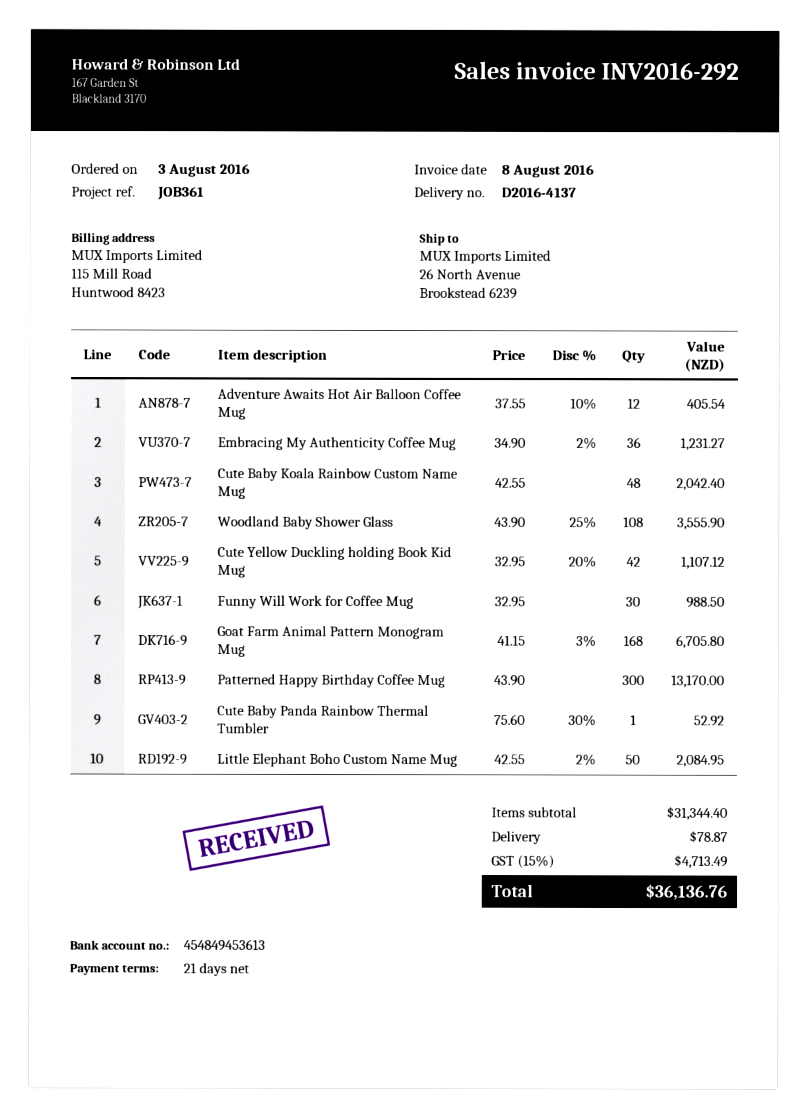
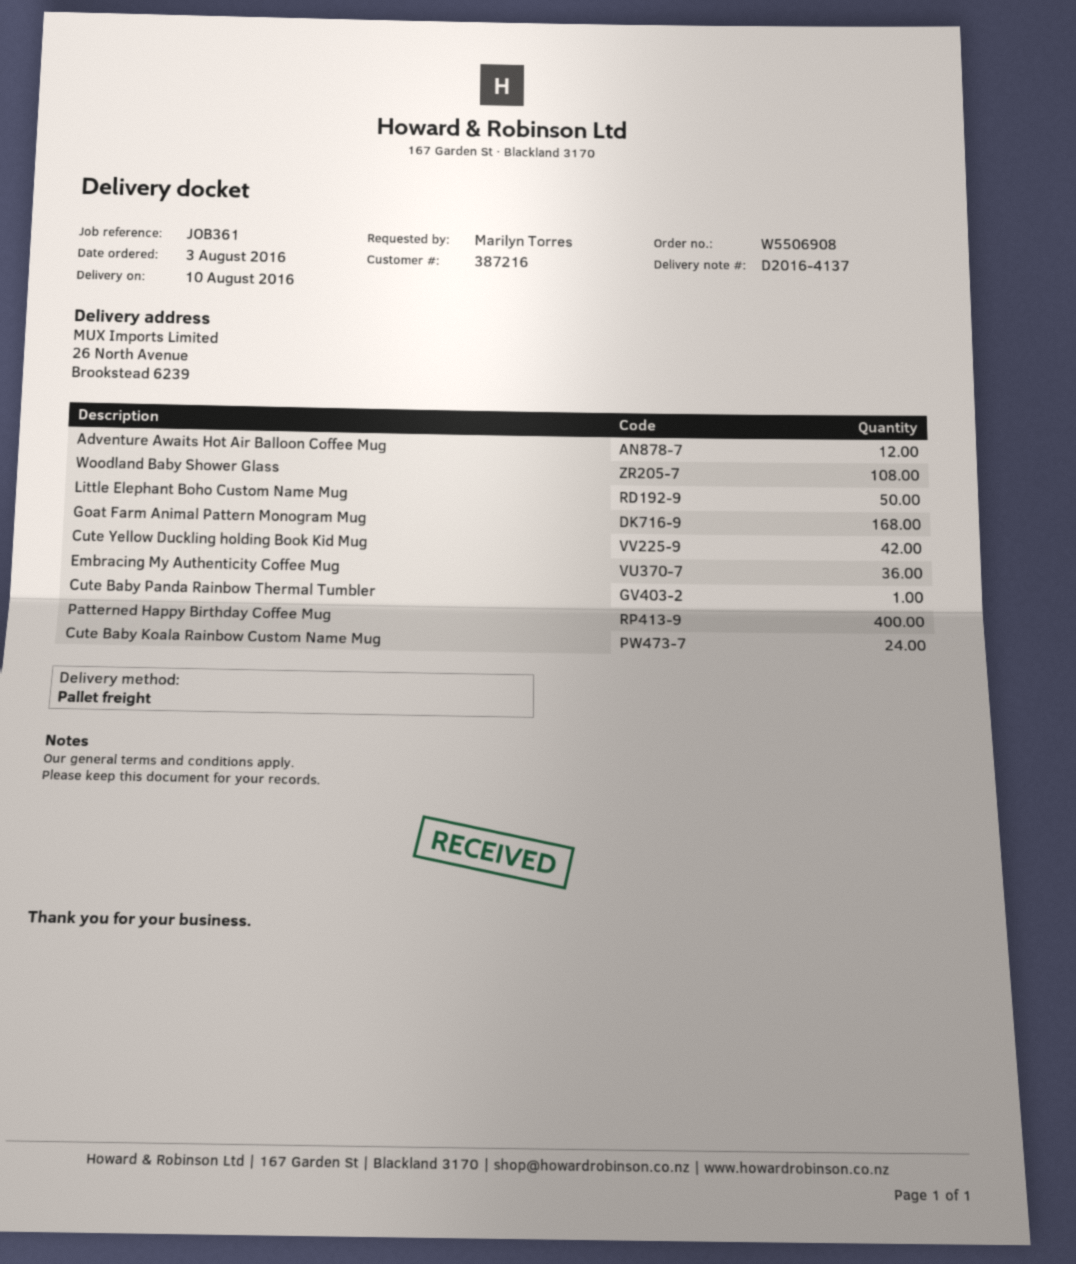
Cute Baby Koala Rainbow Custom Name Mug: 48 -> 24
Funny Will Work for Coffee Mug: 30 -> none
Patterned Happy Birthday Coffee Mug: 300 -> 400

